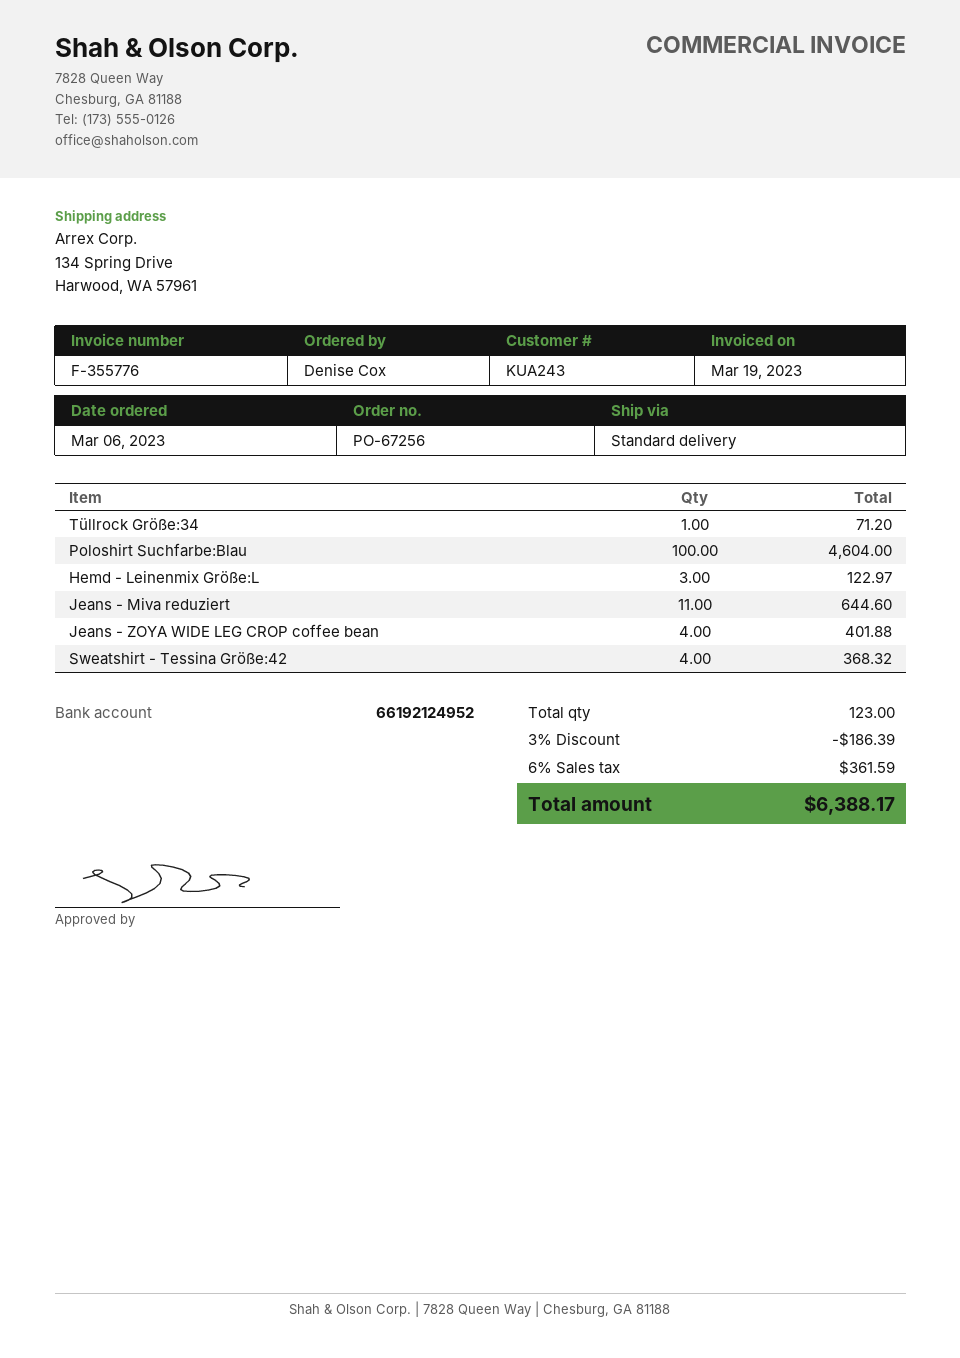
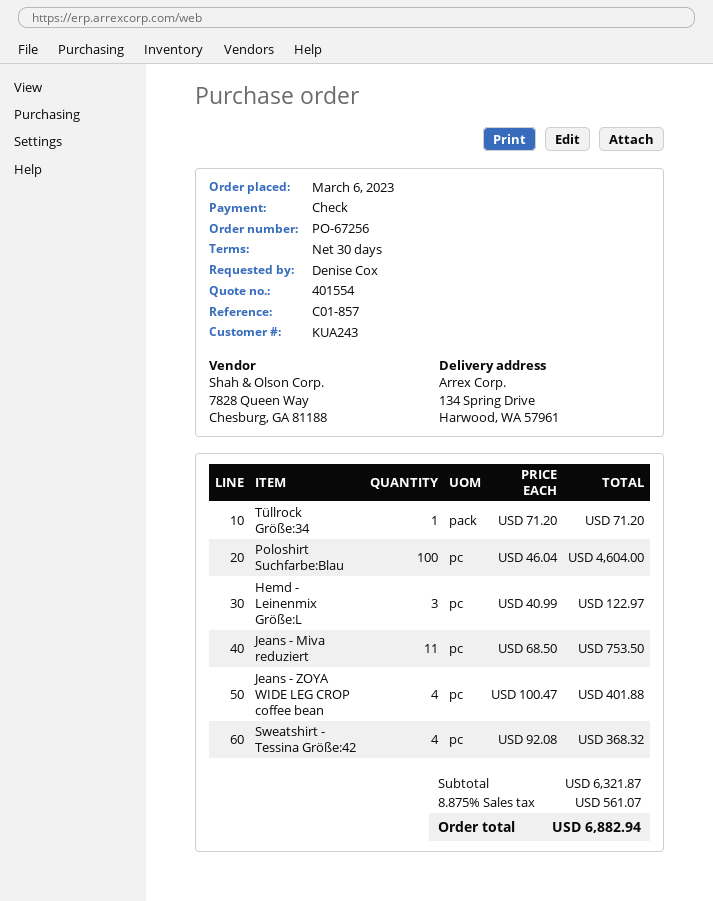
Jeans - Miva reduziert: 11 for 644.60 -> 11 for 753.50
discount: 3% = 186.39 -> none
tax: 6% = 361.59 -> 8.875% = 561.07
total: 6388.17 -> 6882.94

